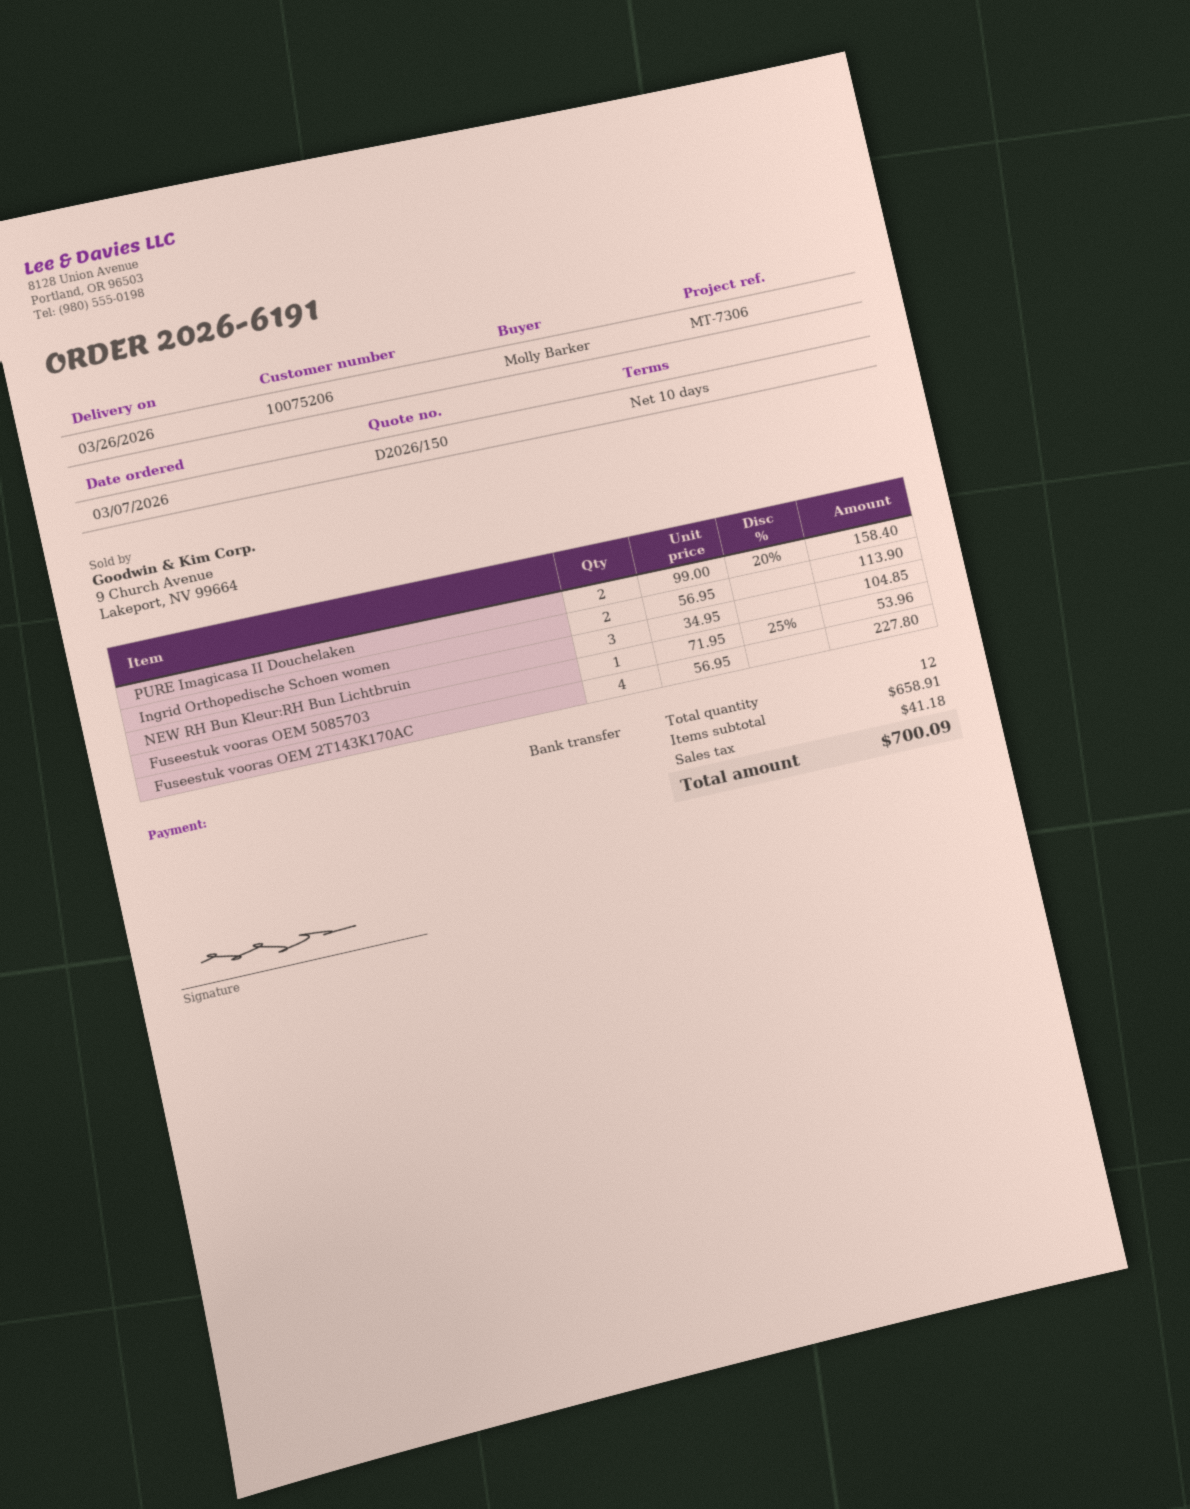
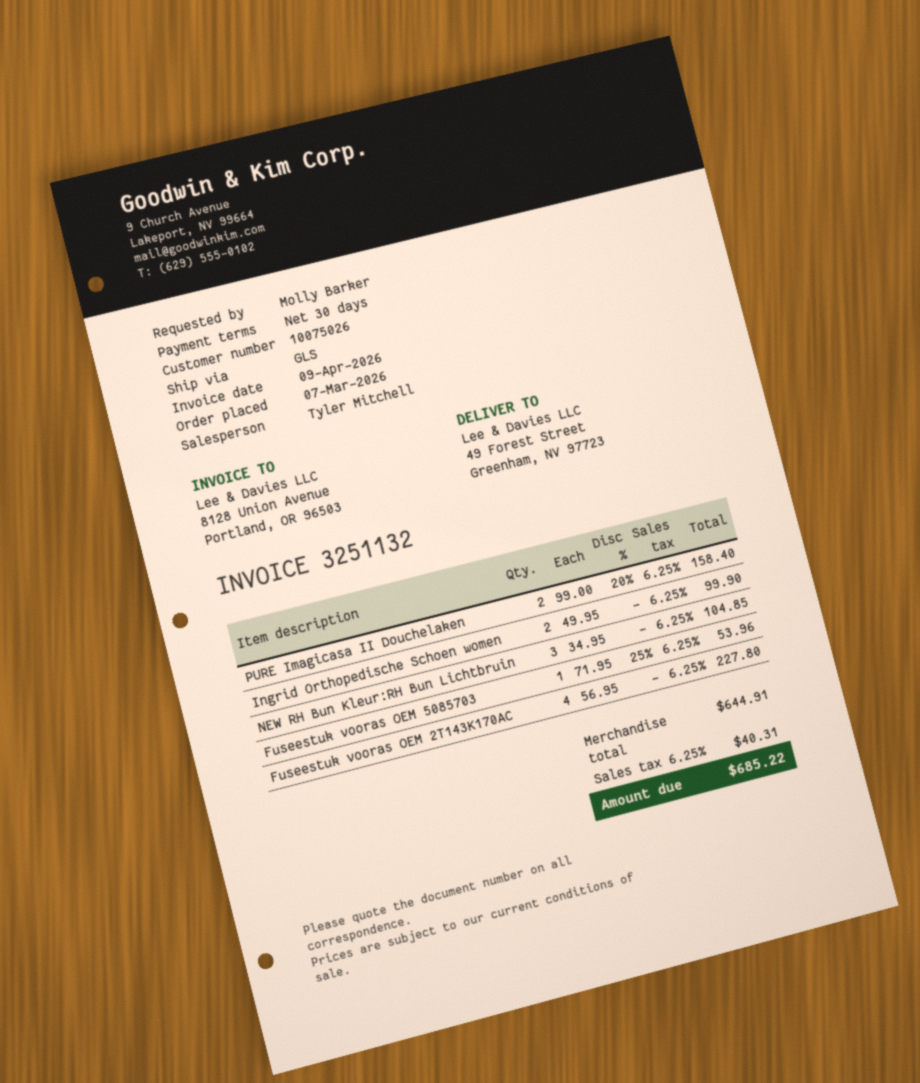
payment terms: 10 days -> 30 days
customer number: 10075206 -> 10075026
Ingrid Orthopedische Schoen women: 2 x 56.95 = 113.90 -> 2 x 49.95 = 99.90
subtotal: 658.91 -> 644.91
tax: 41.18 -> 40.31
total: 700.09 -> 685.22

